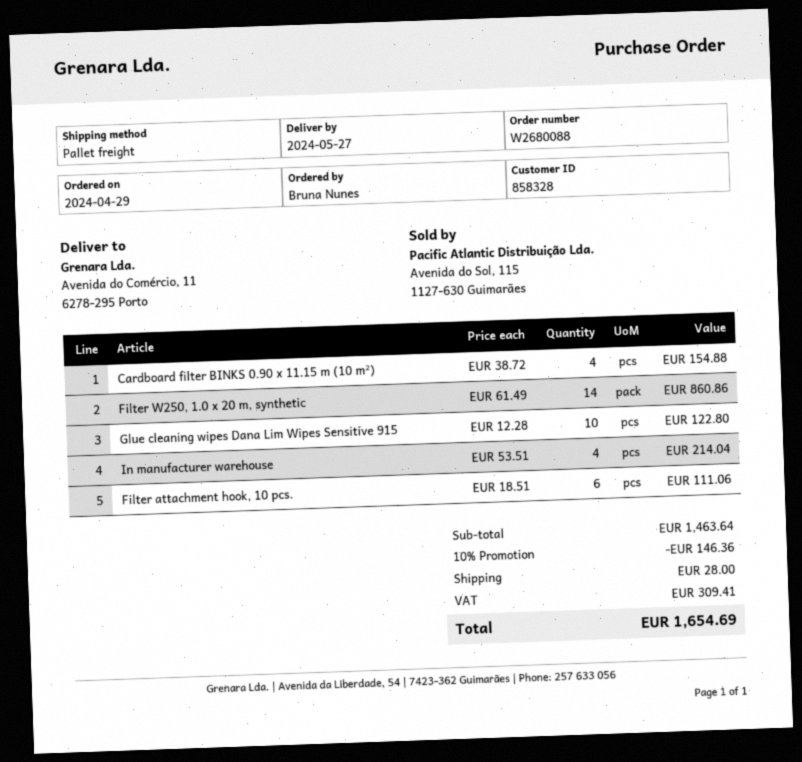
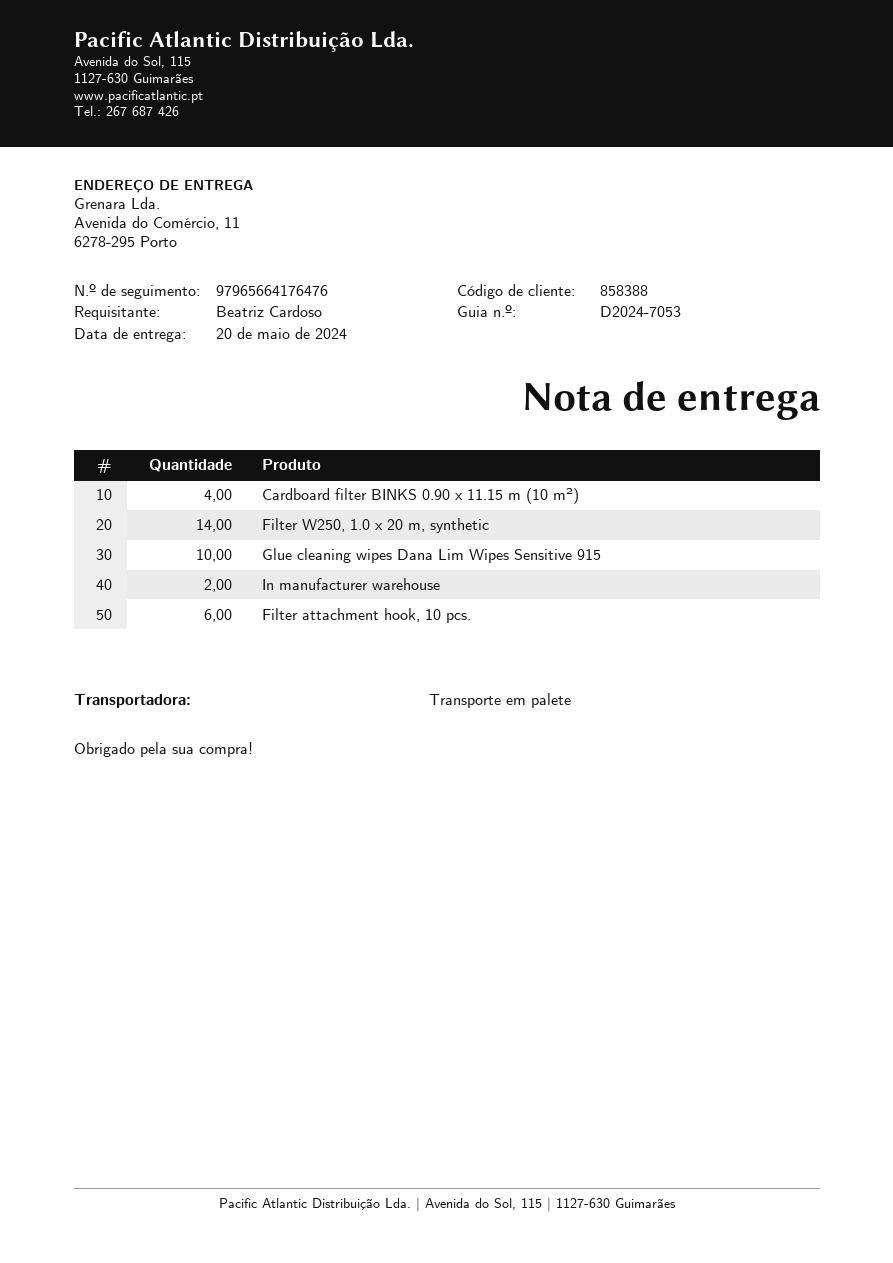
delivery date: 2024-05-27 -> 2024-05-20
customer number: 858328 -> 858388
ordered by: Bruna Nunes -> Beatriz Cardoso
In manufacturer warehouse: 4 -> 2

